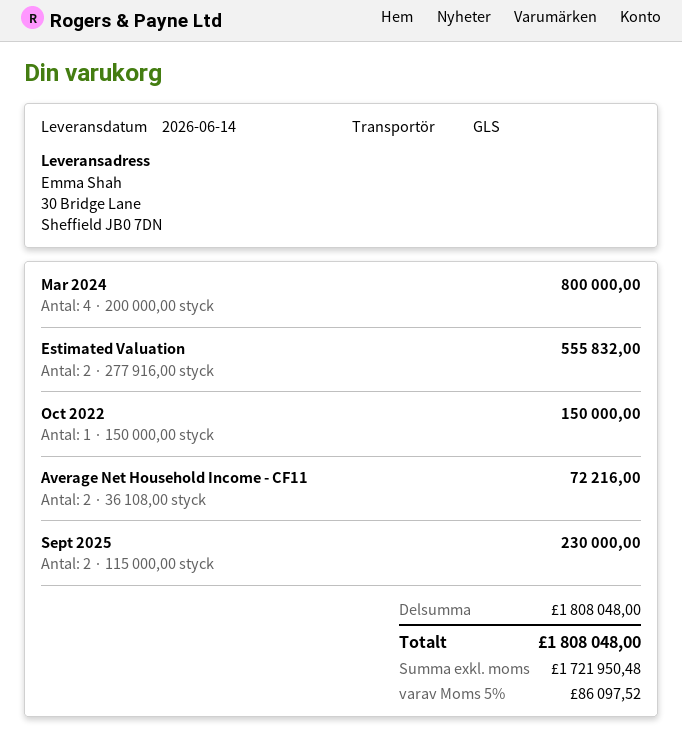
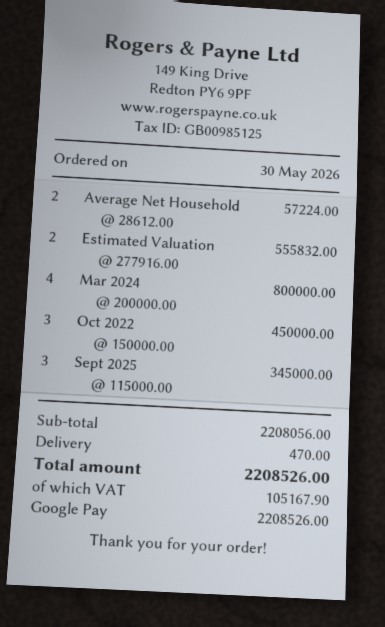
Oct 2022: 1 x 150000.00 = 150000.00 -> 3 x 150000.00 = 450000.00
Average Net Household Income - CF11: 2 x 36108.00 = 72216.00 -> 2 x 28612.00 = 57224.00
Sept 2025: 2 x 115000.00 = 230000.00 -> 3 x 115000.00 = 345000.00
subtotal: 1808048.00 -> 2208056.00
shipping: none -> 470.00
tax: 86097.52 -> 105167.90
total: 1808048.00 -> 2208526.00

